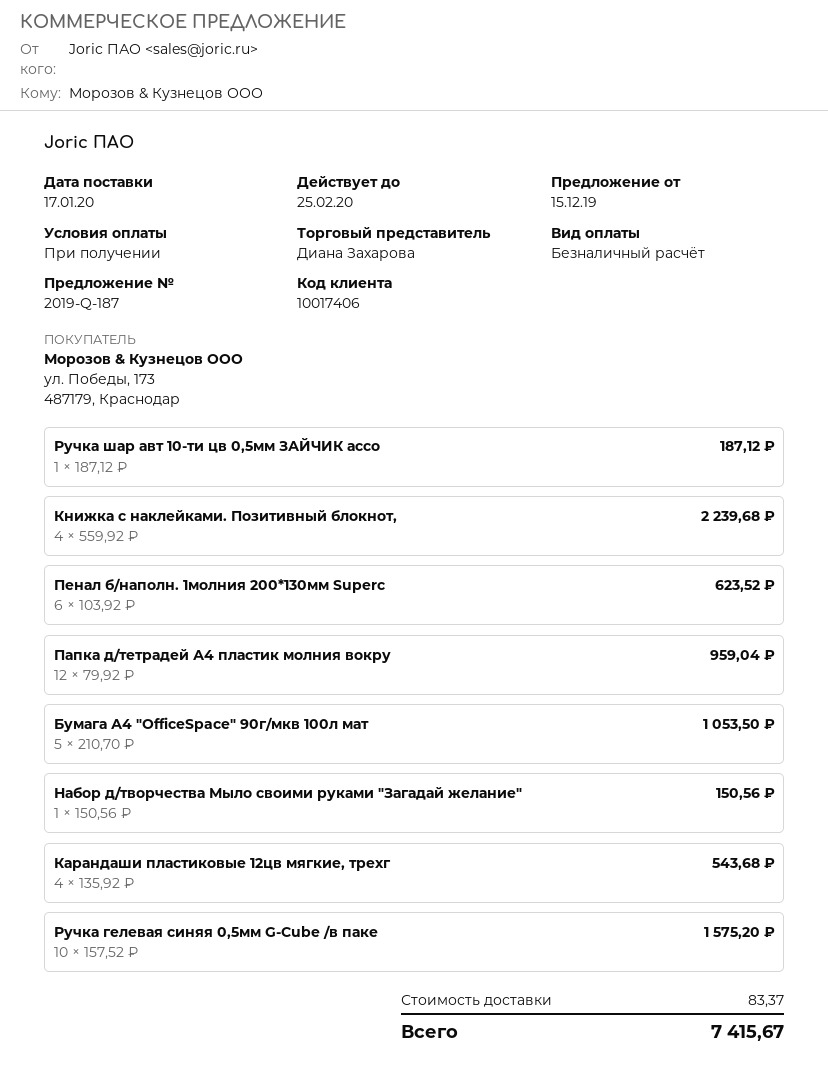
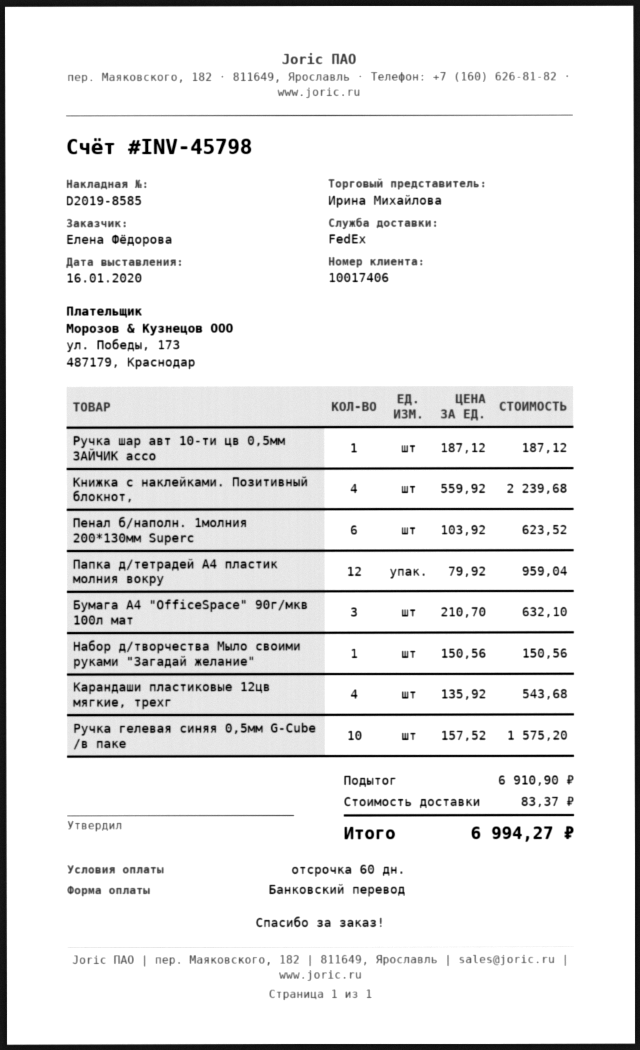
payment terms: on receipt -> 60 days
sales rep: Диана Захарова -> Ирина Михайлова
Бумага А4 "OfficeSpace" 90г/мкв 100л мат: 5 x 210.70 = 1053.50 -> 3 x 210.70 = 632.10
total: 7415.67 -> 6994.27

